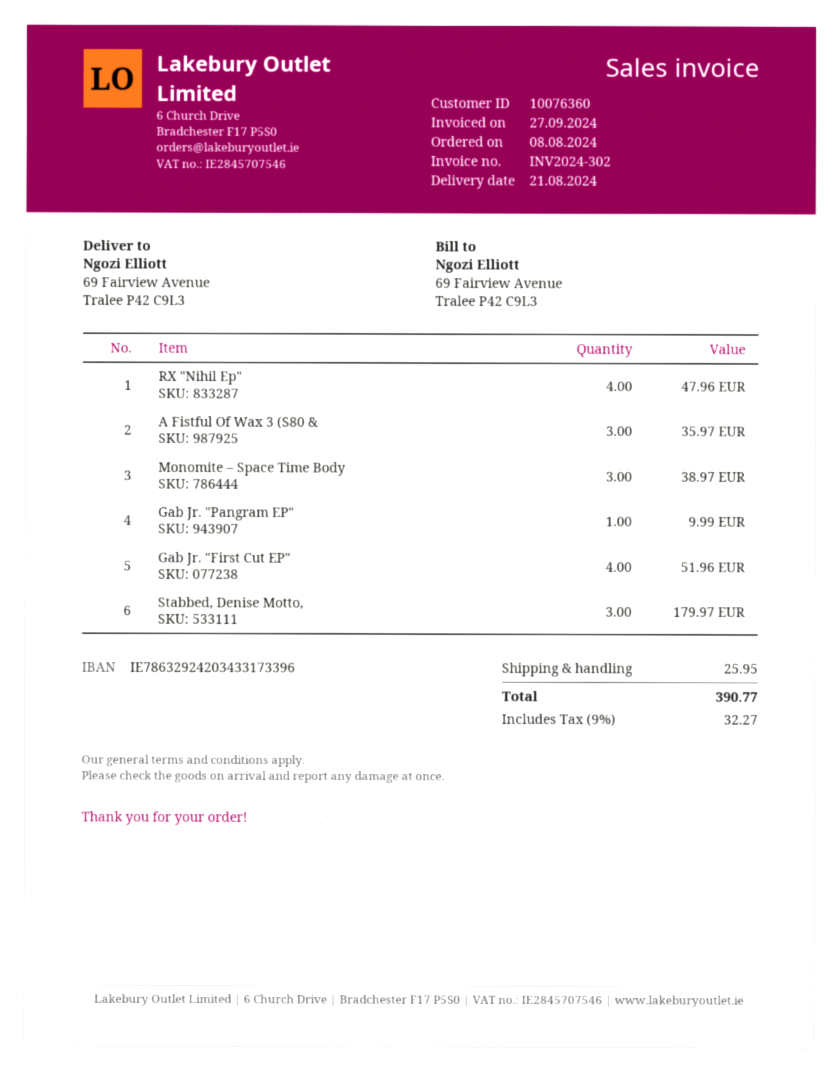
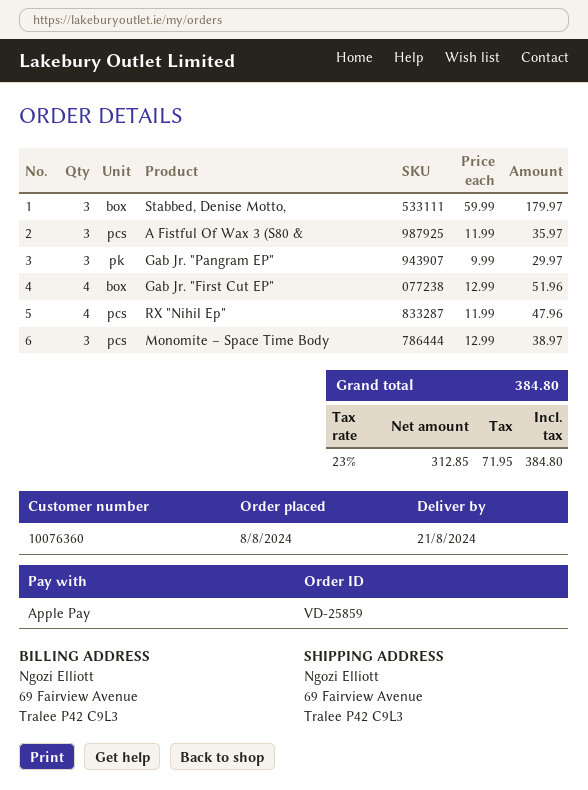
Gab Jr. "Pangram EP": 1 for 9.99 -> 3 for 29.97
shipping: 25.95 -> none
tax: 9% = 32.27 -> 23% = 71.95
total: 390.77 -> 384.80

